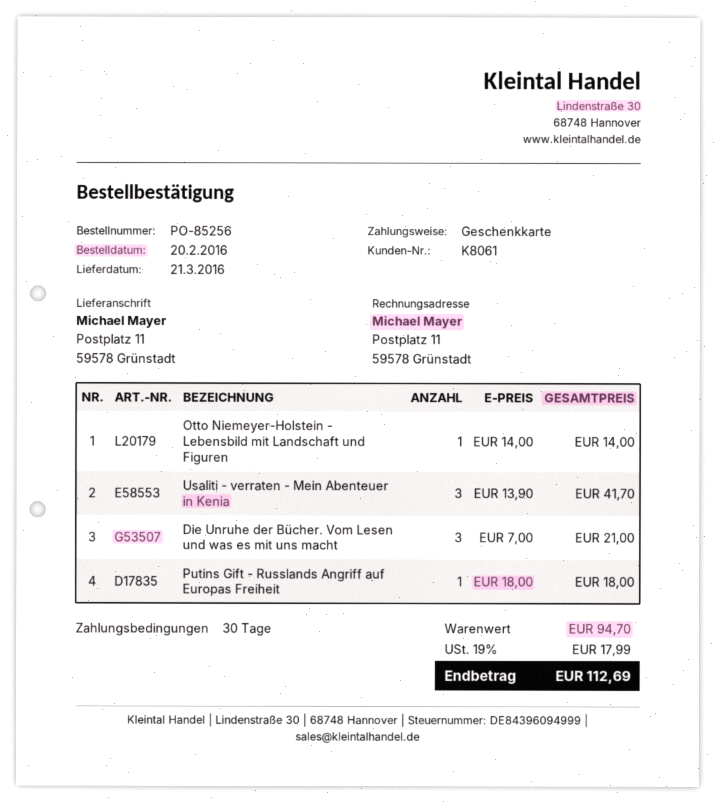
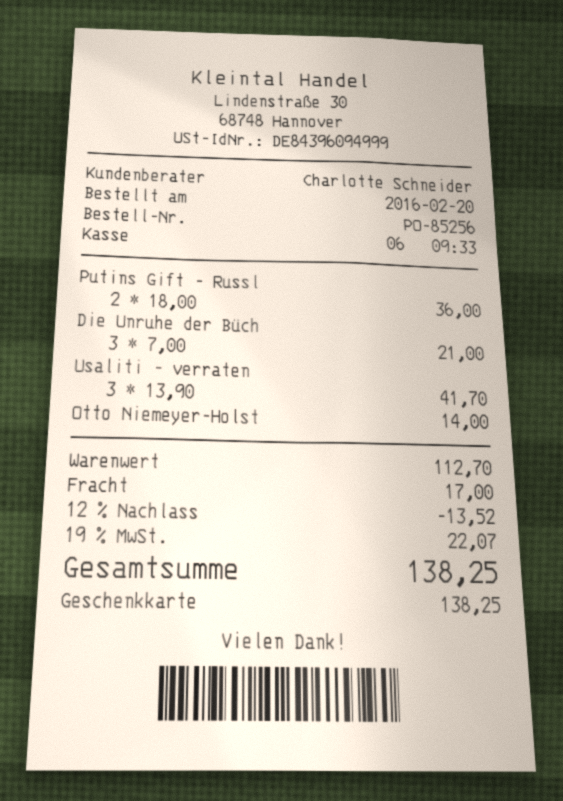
Putins Gift - Russlands Angriff auf Europas Freiheit: 1 x 18.00 = 18.00 -> 2 x 18.00 = 36.00
subtotal: 94.70 -> 112.70
discount: none -> 12% = 13.52
shipping: none -> 17.00
tax: 19% = 17.99 -> 19% = 22.07
total: 112.69 -> 138.25

